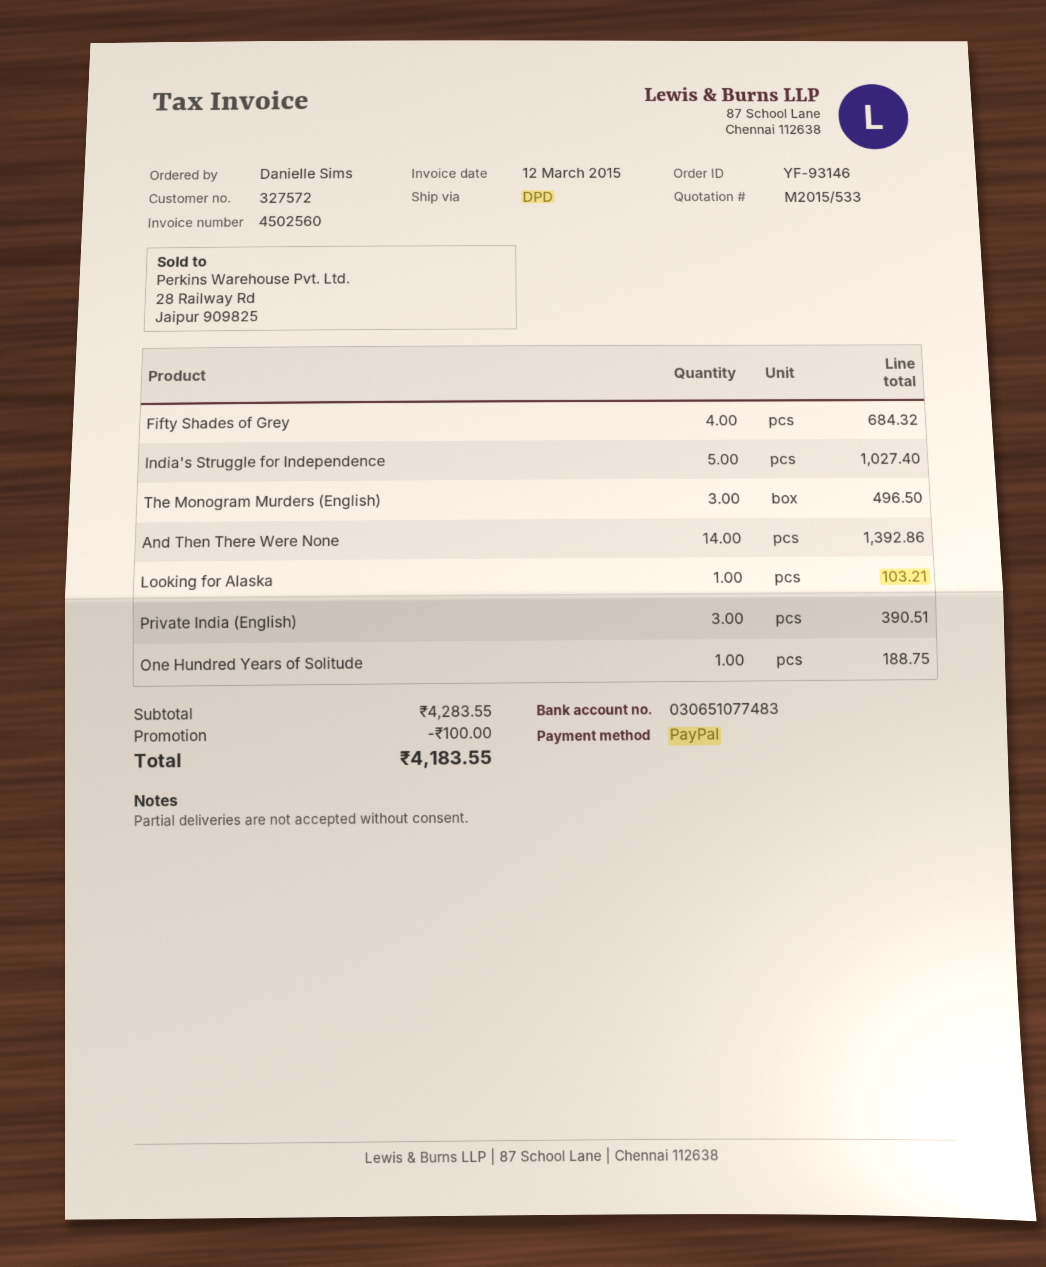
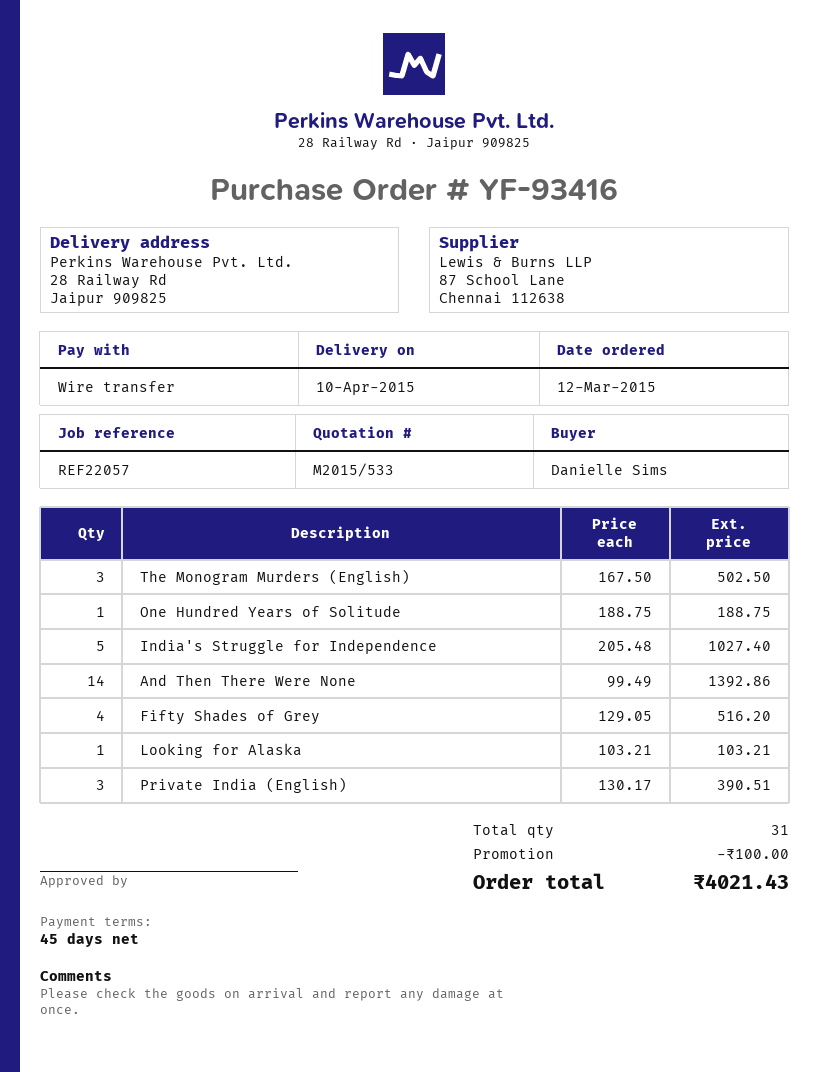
order number: YF-93146 -> YF-93416
payment method: PayPal -> bank transfer
Fifty Shades of Grey: 4 for 684.32 -> 4 for 516.20
The Monogram Murders (English): 3 for 496.50 -> 3 for 502.50
total: 4183.55 -> 4021.43

